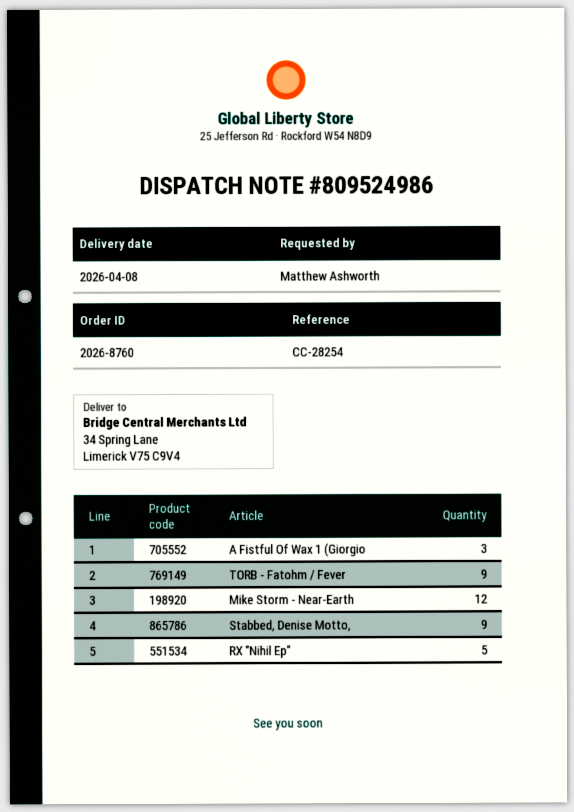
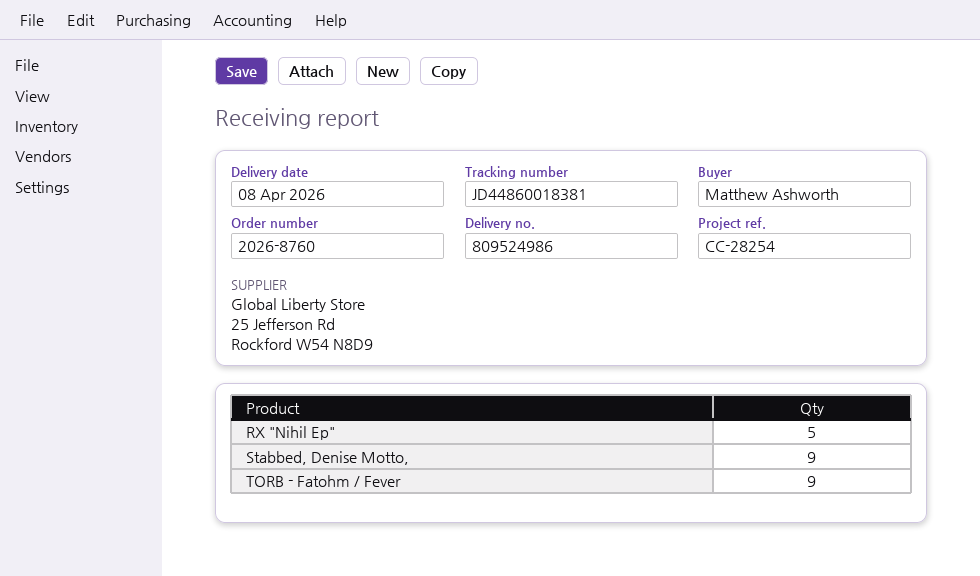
A Fistful Of Wax 1 (Giorgio: 3 -> none
Mike Storm - Near-Earth: 12 -> none

